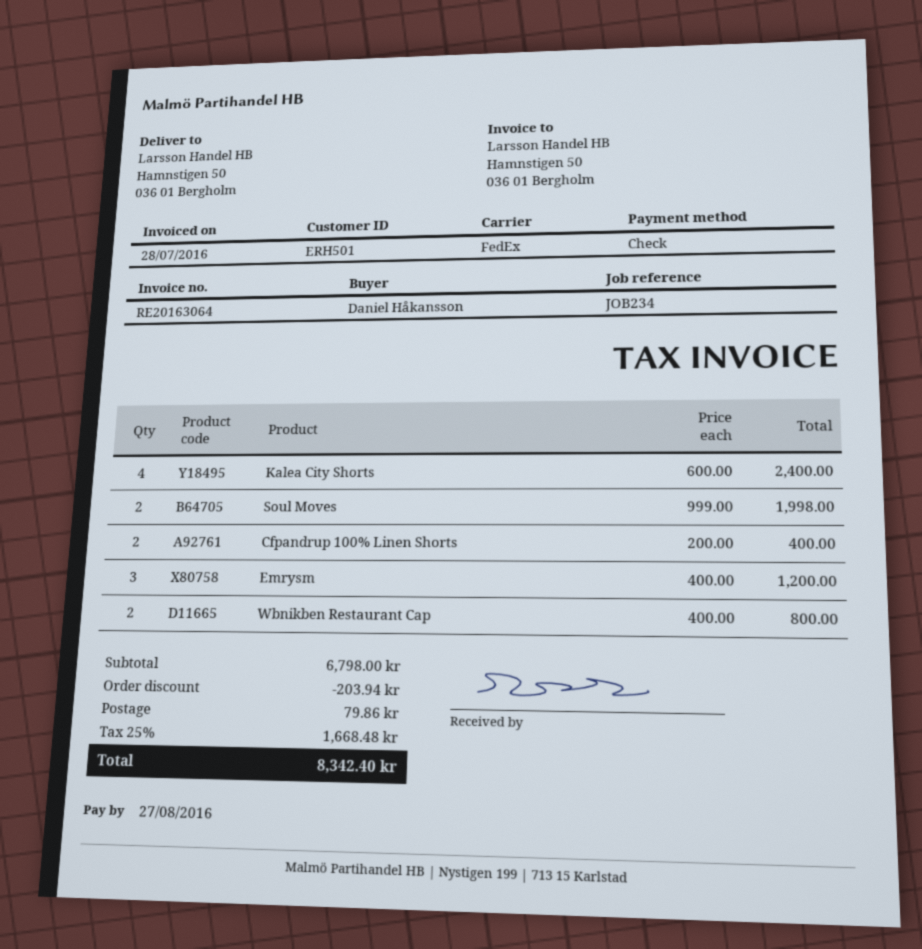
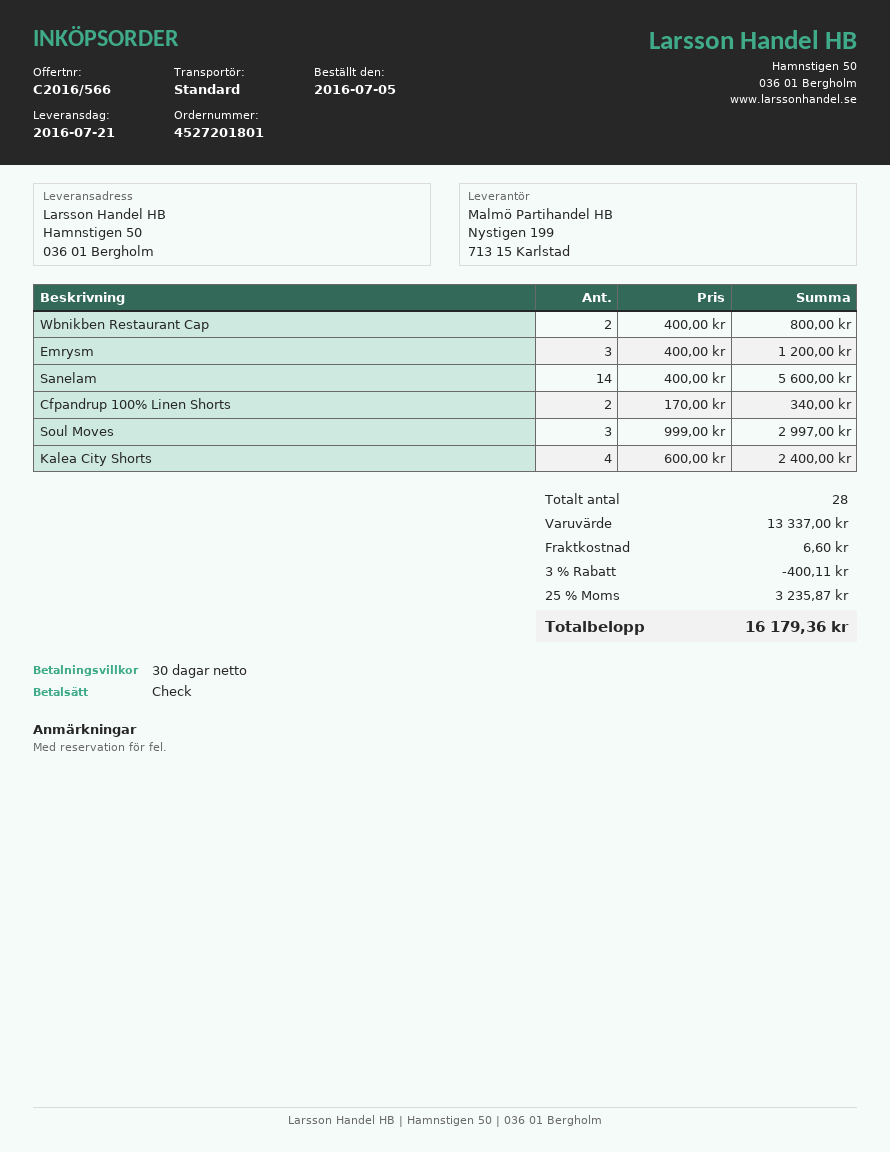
shipping method: FedEx -> standard
Soul Moves: 2 x 999.00 = 1998.00 -> 3 x 999.00 = 2997.00
Cfpandrup 100% Linen Shorts: 2 x 200.00 = 400.00 -> 2 x 170.00 = 340.00
Sanelam: none -> 14 x 400.00 = 5600.00
subtotal: 6798.00 -> 13337.00
discount: 203.94 -> 400.11
shipping: 79.86 -> 6.60
tax: 25% = 1668.48 -> 25% = 3235.87
total: 8342.40 -> 16179.36

